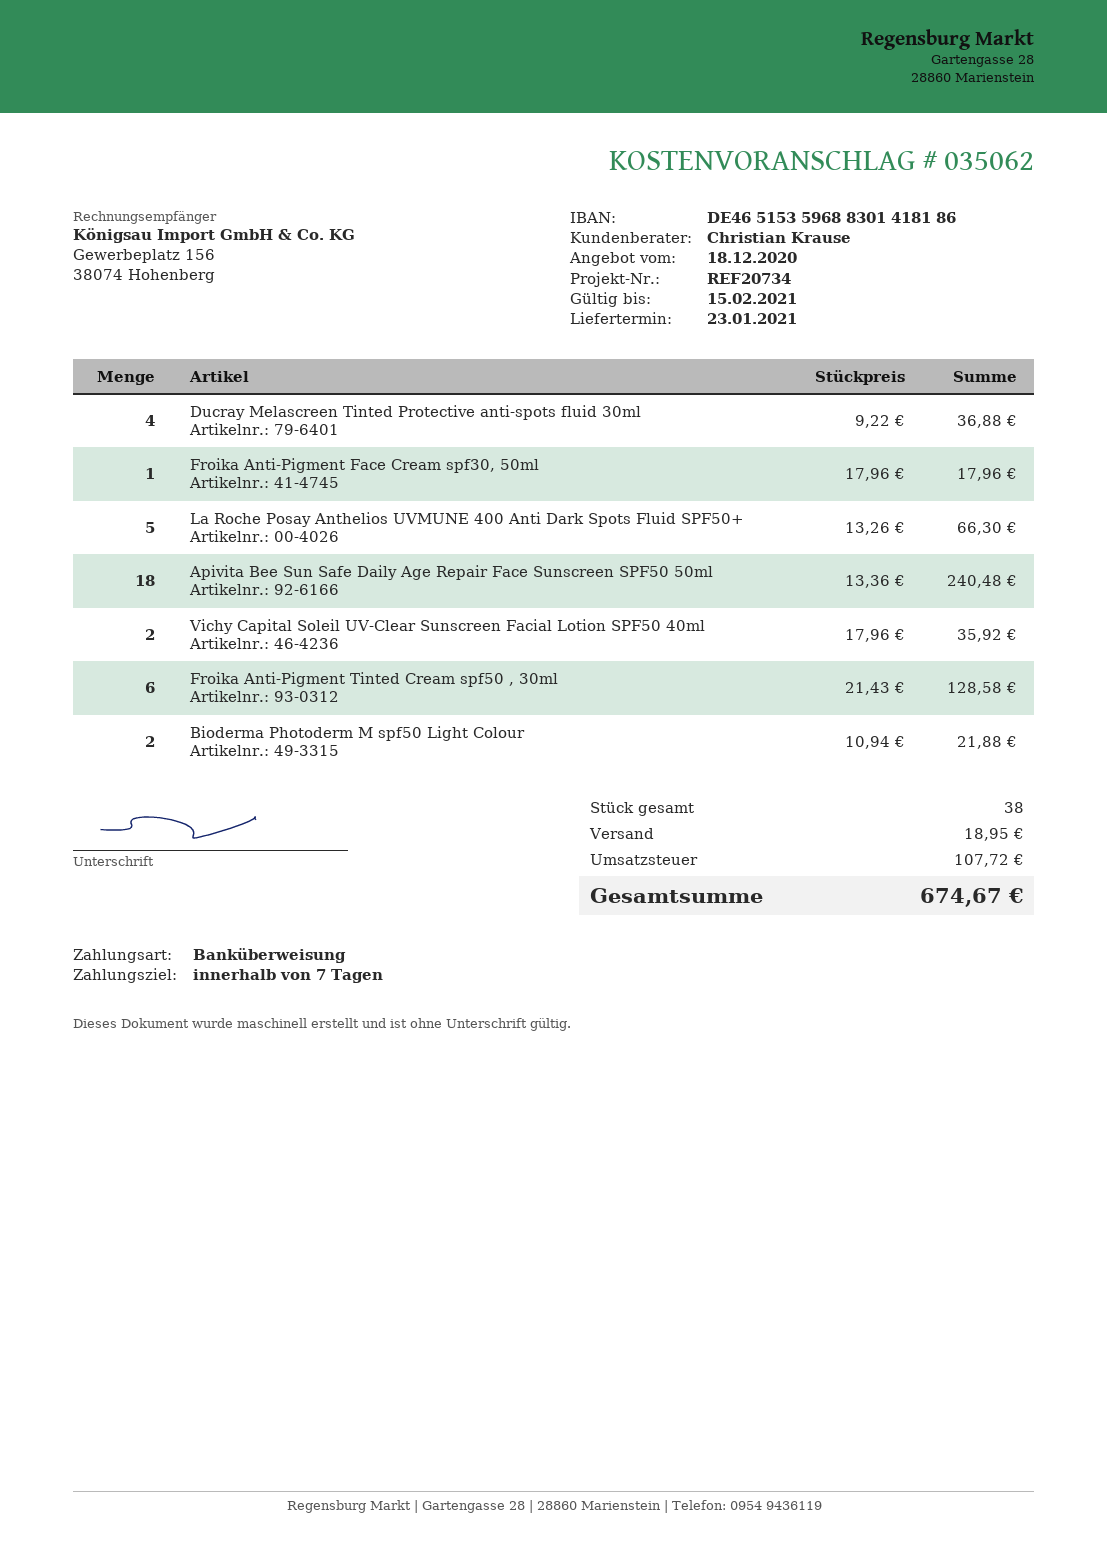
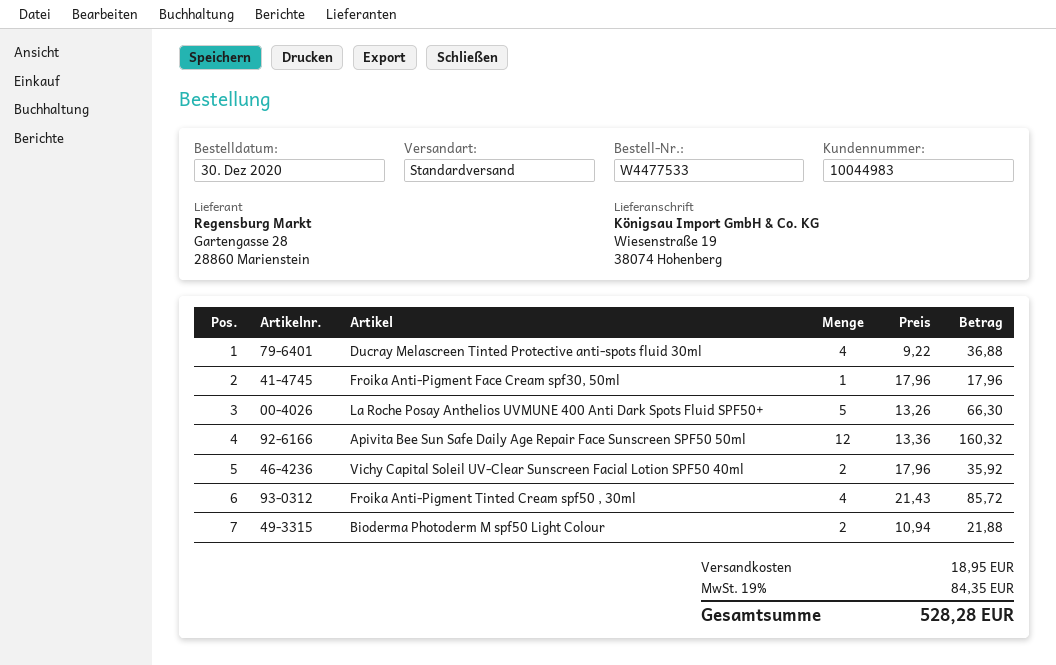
Apivita Bee Sun Safe Daily Age Repair Face Sunscreen SPF50 50ml: 18 x 13.36 = 240.48 -> 12 x 13.36 = 160.32
Froika Anti-Pigment Tinted Cream spf50 , 30ml: 6 x 21.43 = 128.58 -> 4 x 21.43 = 85.72
tax: 107.72 -> 84.35
total: 674.67 -> 528.28

